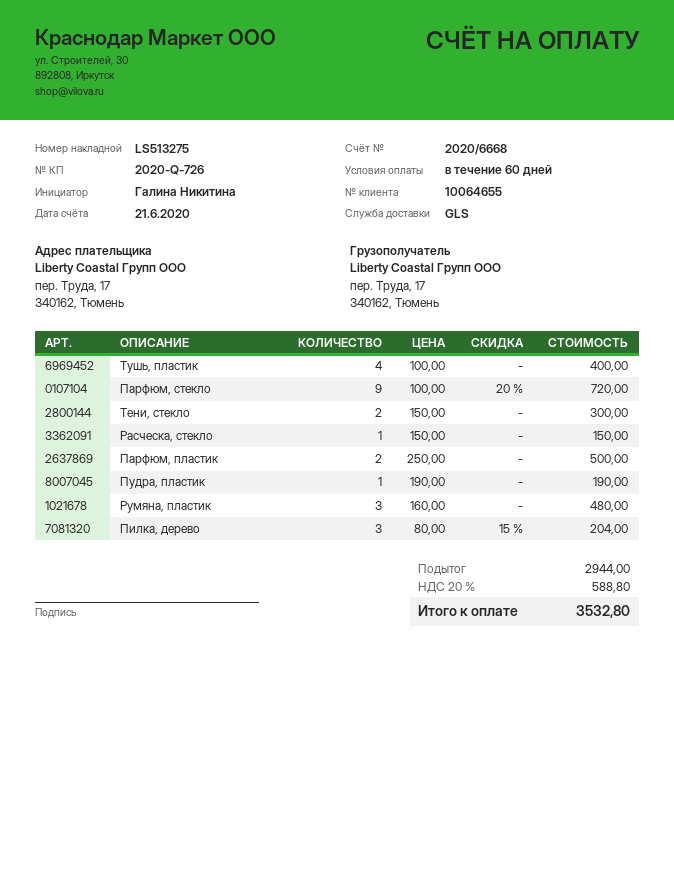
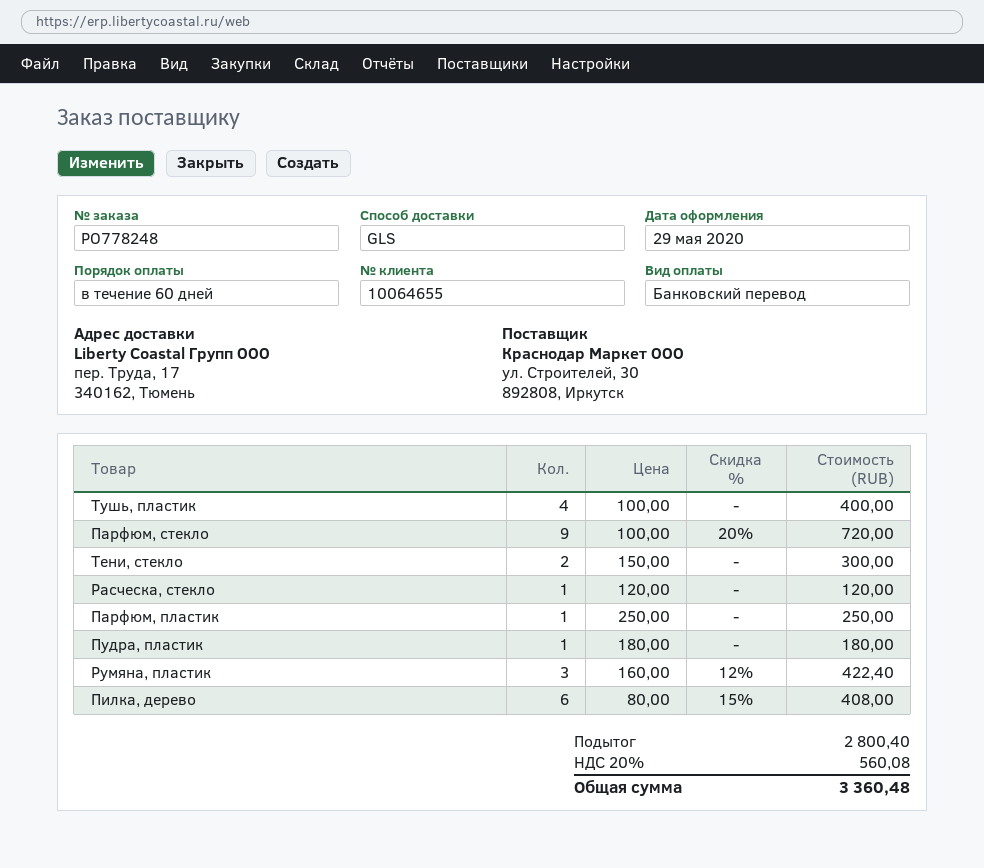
Расческа, стекло: 1 x 150.00 = 150.00 -> 1 x 120.00 = 120.00
Парфюм, пластик: 2 x 250.00 = 500.00 -> 1 x 250.00 = 250.00
Пудра, пластик: 1 x 190.00 = 190.00 -> 1 x 180.00 = 180.00
Румяна, пластик: 3 x 160.00 = 480.00 -> 3 x 160.00 - 12% = 422.40
Пилка, дерево: 3 x 80.00 - 15% = 204.00 -> 6 x 80.00 - 15% = 408.00
subtotal: 2944.00 -> 2800.40
tax: 20% = 588.80 -> 20% = 560.08
total: 3532.80 -> 3360.48

